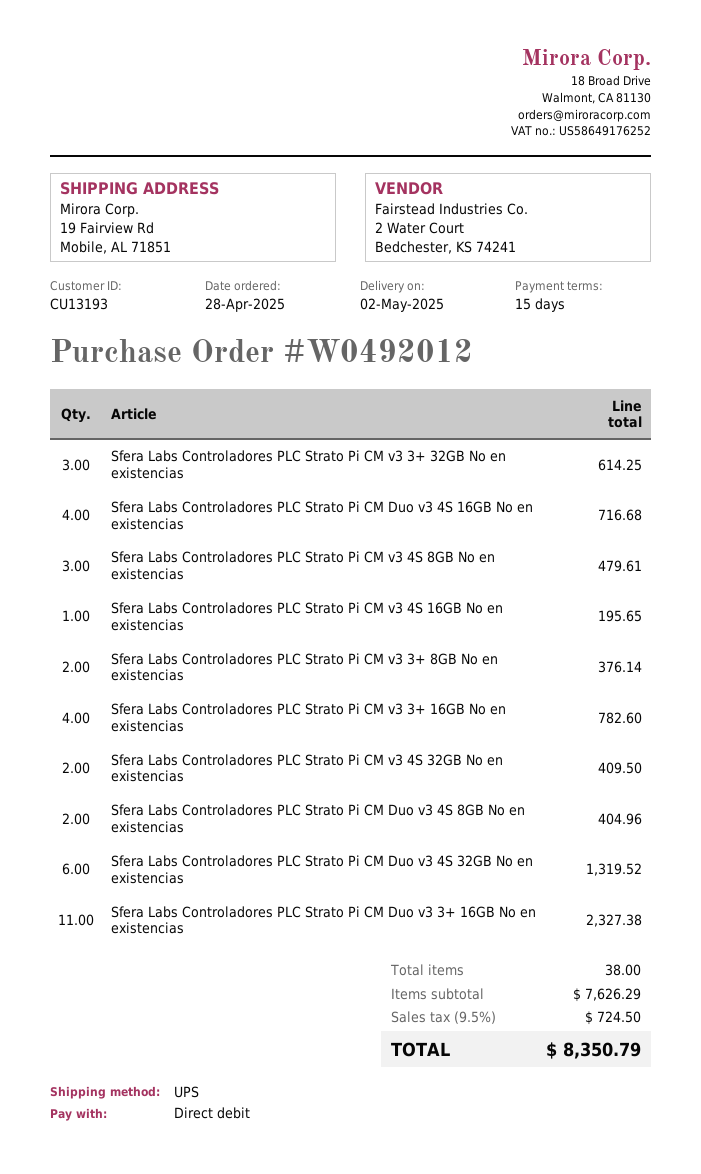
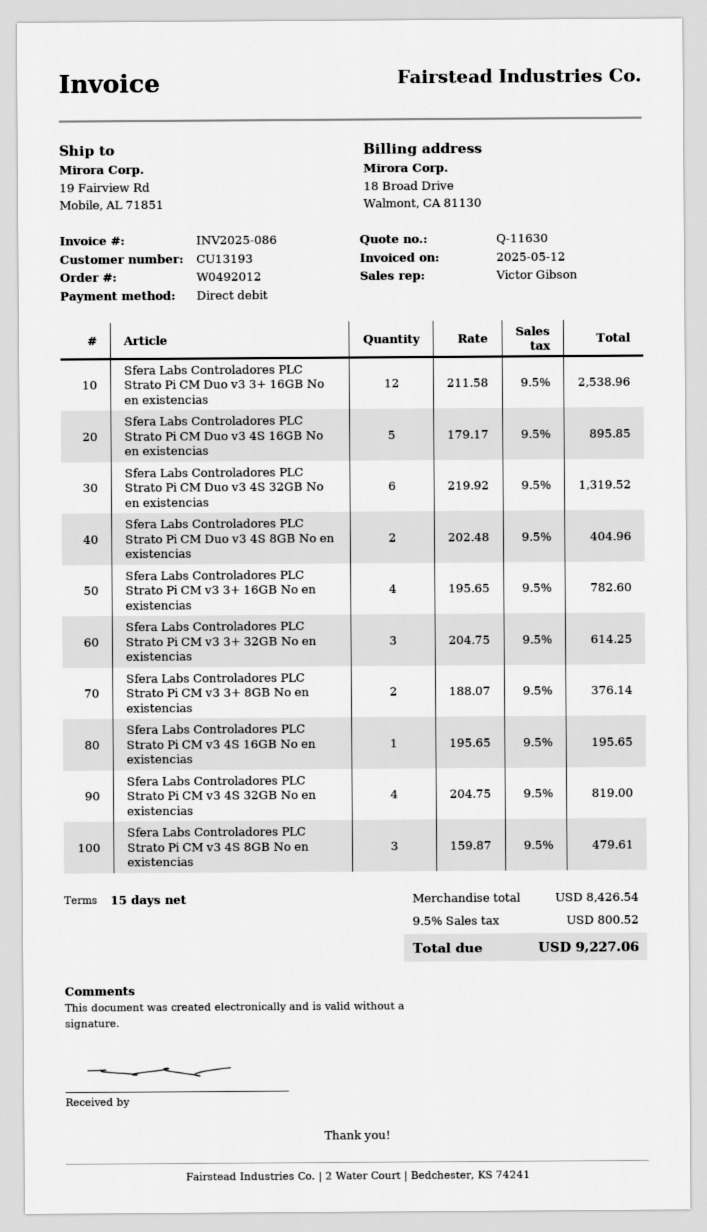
Sfera Labs Controladores PLC Strato Pi CM Duo v3 4S 16GB No en existencias: 4 for 716.68 -> 5 for 895.85
Sfera Labs Controladores PLC Strato Pi CM v3 4S 32GB No en existencias: 2 for 409.50 -> 4 for 819.00
Sfera Labs Controladores PLC Strato Pi CM Duo v3 3+ 16GB No en existencias: 11 for 2327.38 -> 12 for 2538.96
subtotal: 7626.29 -> 8426.54
tax: 9.5% = 724.50 -> 9.5% = 800.52
total: 8350.79 -> 9227.06

